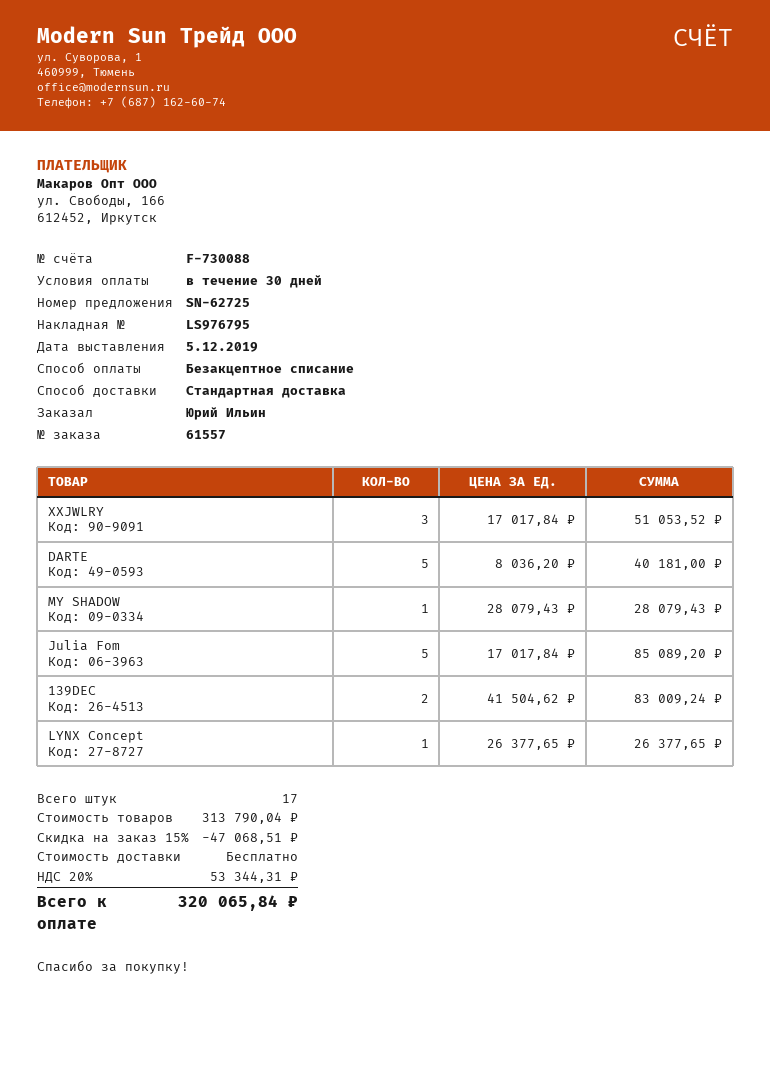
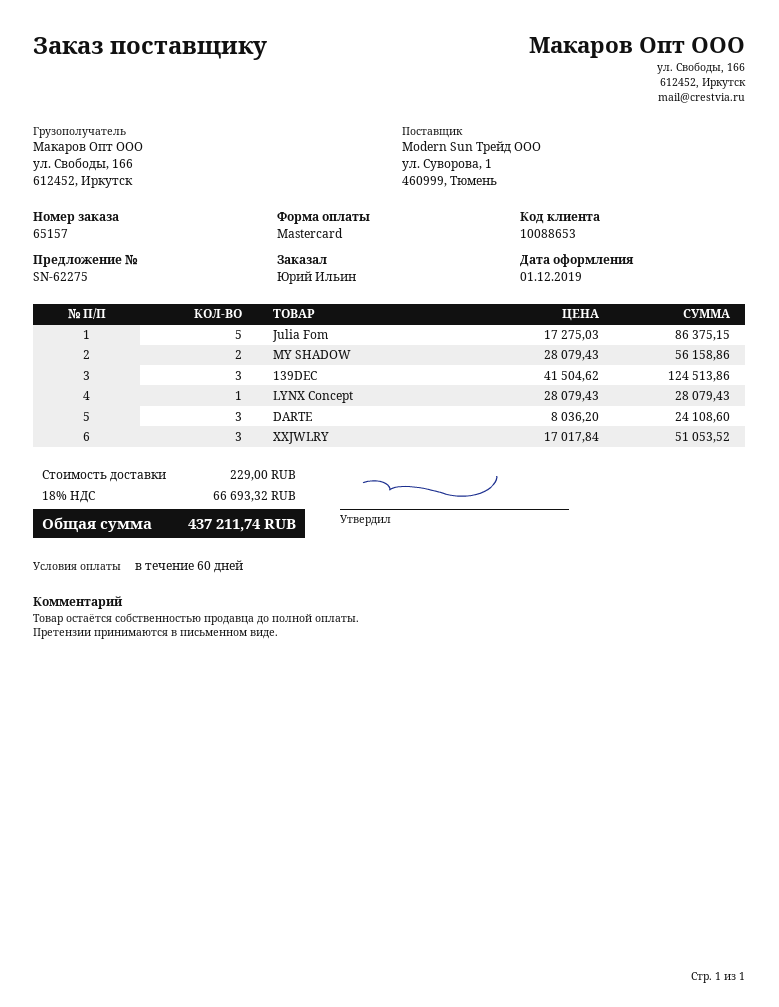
quote number: SN-62725 -> SN-62275
order number: 61557 -> 65157
payment terms: 30 days -> 60 days
payment method: direct debit -> Mastercard
DARTE: 5 x 8036.20 = 40181.00 -> 3 x 8036.20 = 24108.60
MY SHADOW: 1 x 28079.43 = 28079.43 -> 2 x 28079.43 = 56158.86
Julia Fom: 5 x 17017.84 = 85089.20 -> 5 x 17275.03 = 86375.15
139DEC: 2 x 41504.62 = 83009.24 -> 3 x 41504.62 = 124513.86
LYNX Concept: 1 x 26377.65 = 26377.65 -> 1 x 28079.43 = 28079.43
discount: 15% = 47068.51 -> none
shipping: 0.00 -> 229.00
tax: 20% = 53344.31 -> 18% = 66693.32
total: 320065.84 -> 437211.74

